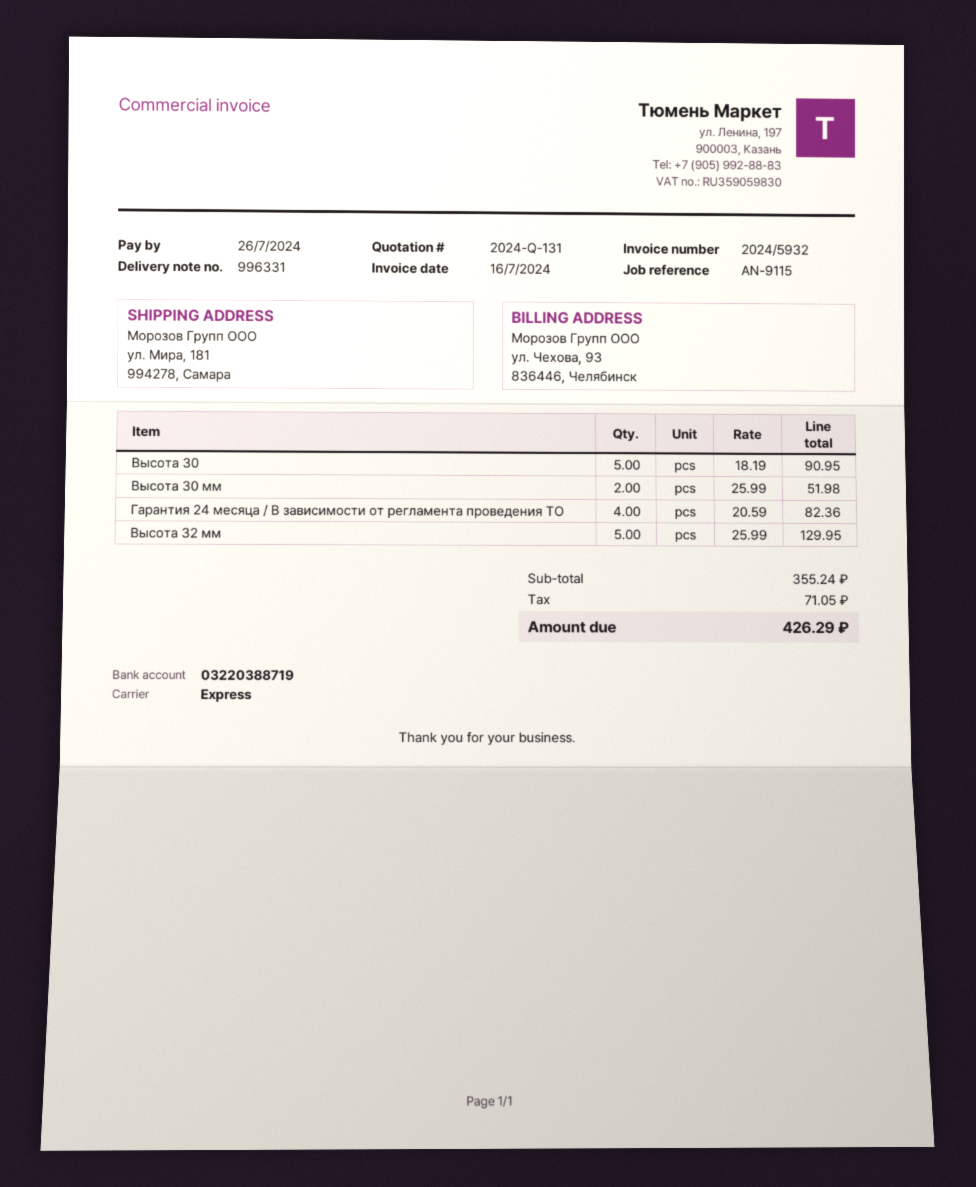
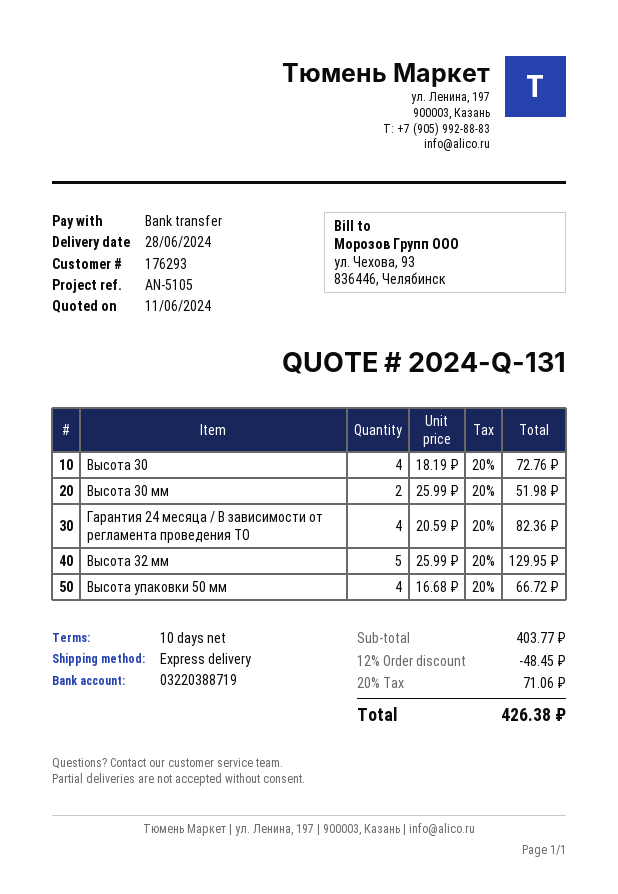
reference: AN-9115 -> AN-5105
Высота 30: 5 x 18.19 = 90.95 -> 4 x 18.19 = 72.76
Высота упаковки 50 мм: none -> 4 x 16.68 = 66.72
subtotal: 355.24 -> 403.77
discount: none -> 12% = 48.45
tax: 71.05 -> 71.06
total: 426.29 -> 426.38

